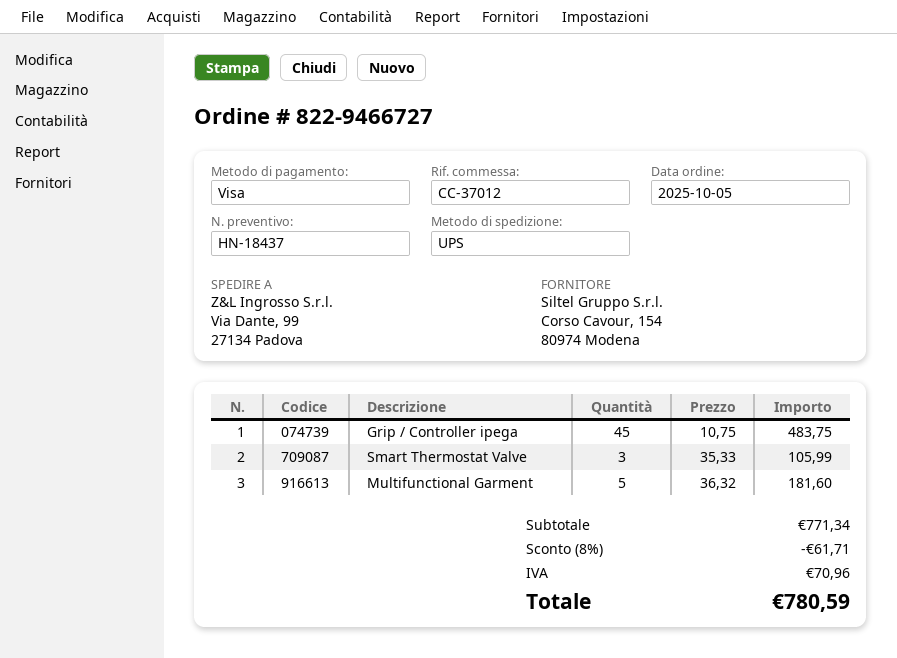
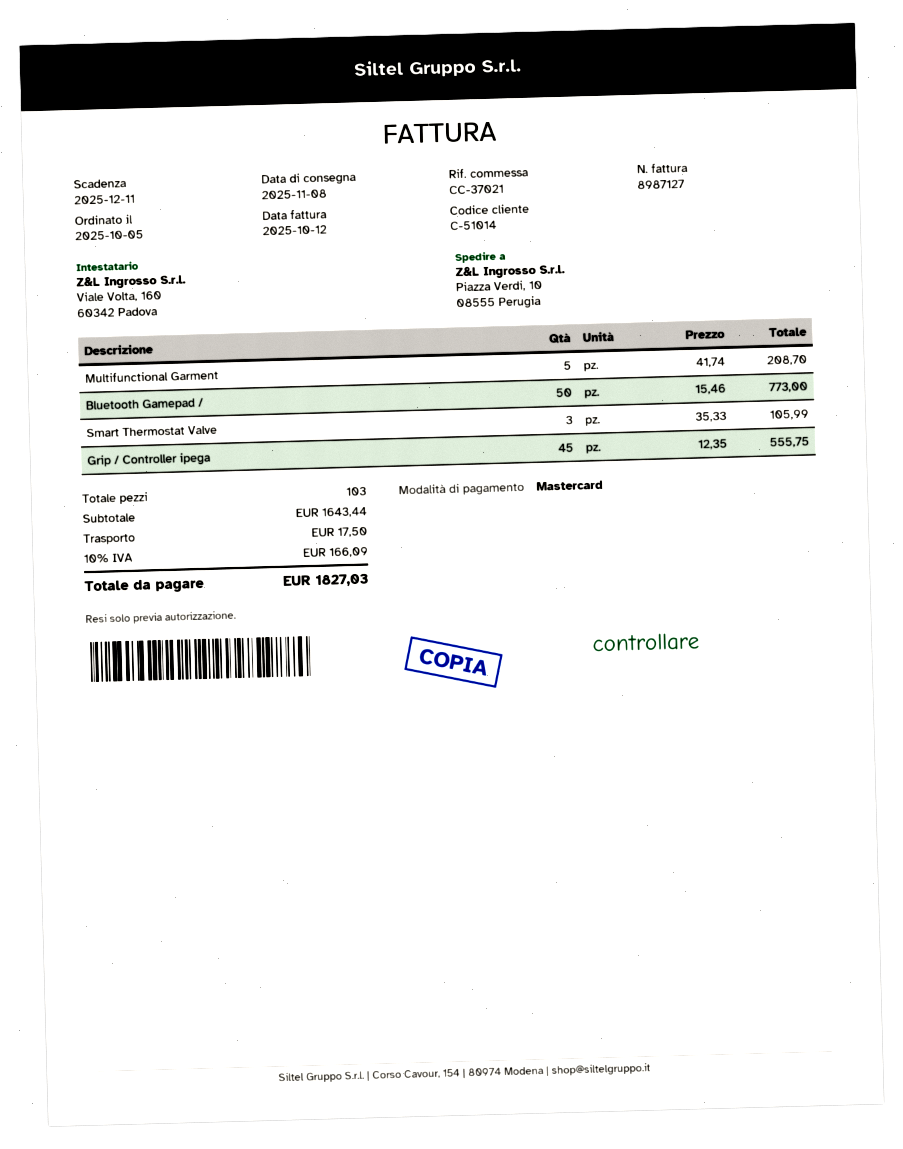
reference: CC-37012 -> CC-37021
payment method: Visa -> Mastercard
ship to: Via Dante, 99, 27134 Padova -> Piazza Verdi, 10, 08555 Perugia
Grip / Controller ipega: 45 x 10.75 = 483.75 -> 45 x 12.35 = 555.75
Multifunctional Garment: 5 x 36.32 = 181.60 -> 5 x 41.74 = 208.70
Bluetooth Gamepad /: none -> 50 x 15.46 = 773.00
subtotal: 771.34 -> 1643.44
discount: 8% = 61.71 -> none
shipping: none -> 17.50
tax: 70.96 -> 166.09
total: 780.59 -> 1827.03

